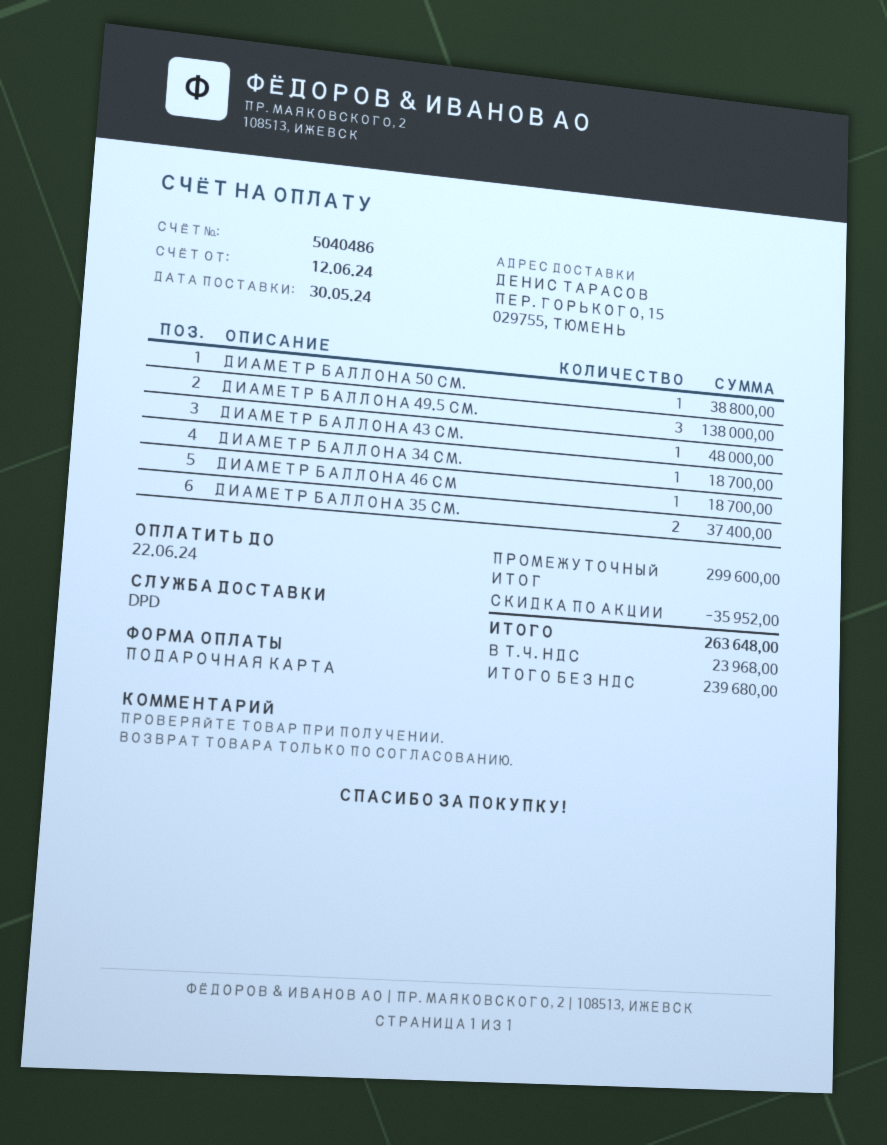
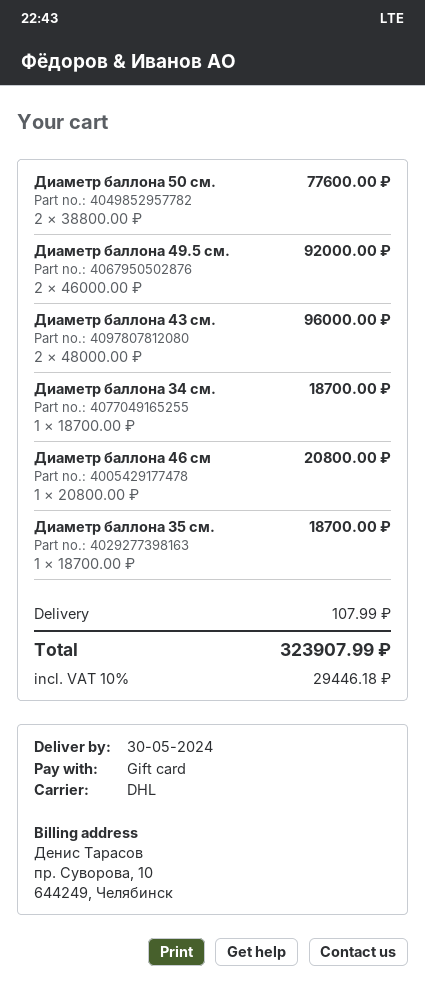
shipping method: DPD -> DHL
ДИАМЕТР БАЛЛОНА 50 СМ.: 1 for 38800.00 -> 2 for 77600.00
ДИАМЕТР БАЛЛОНА 49.5 СМ.: 3 for 138000.00 -> 2 for 92000.00
ДИАМЕТР БАЛЛОНА 43 СМ.: 1 for 48000.00 -> 2 for 96000.00
ДИАМЕТР БАЛЛОНА 46 СМ: 1 for 18700.00 -> 1 for 20800.00
ДИАМЕТР БАЛЛОНА 35 СМ.: 2 for 37400.00 -> 1 for 18700.00
discount: 35952.00 -> none
shipping: none -> 107.99
tax: 23968.00 -> 29446.18
total: 263648.00 -> 323907.99

